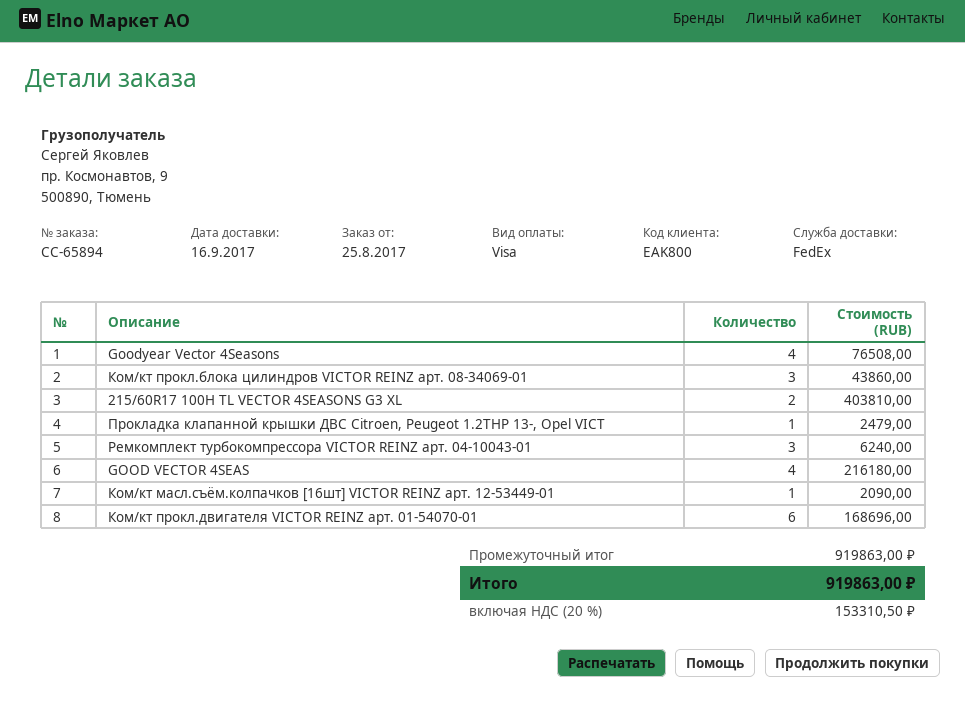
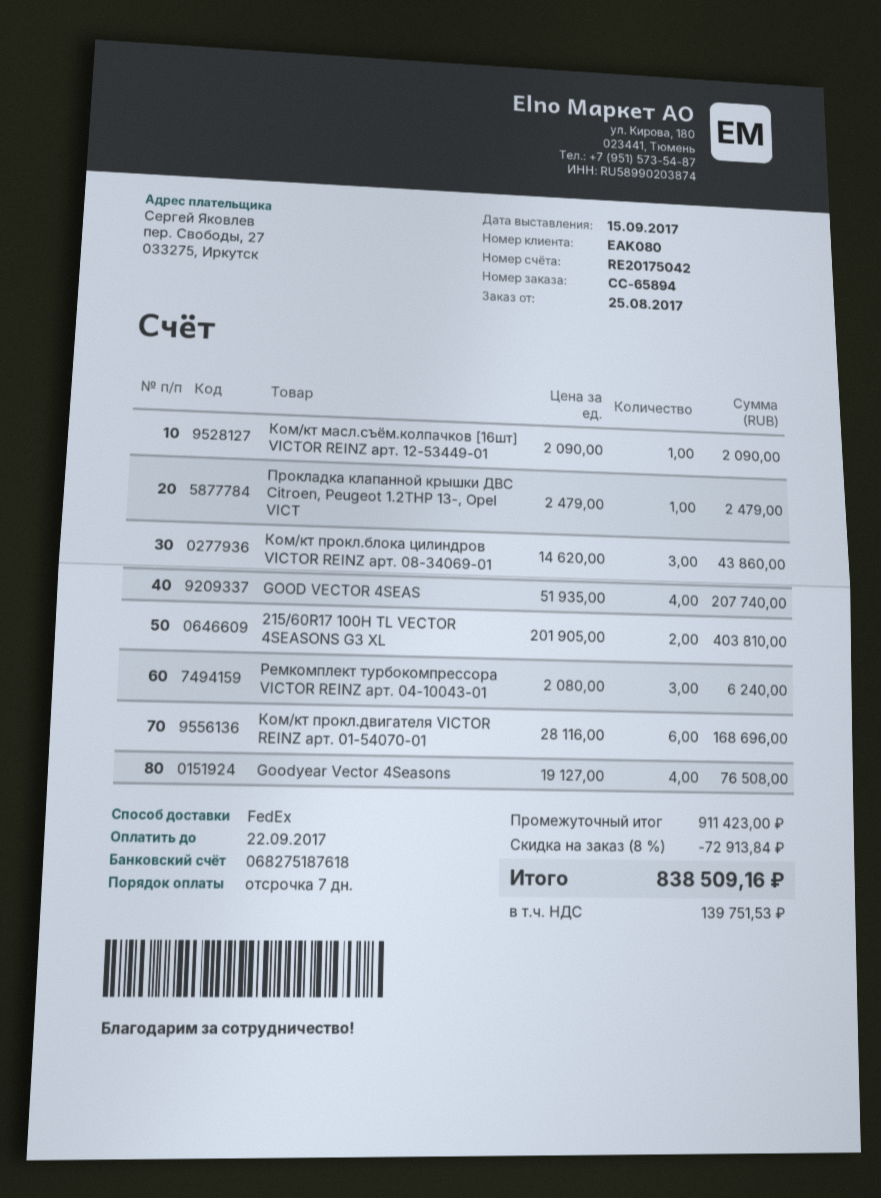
customer number: EAK800 -> EAK080
GOOD VECTOR 4SEAS: 4 for 216180.00 -> 4 for 207740.00
subtotal: 919863.00 -> 911423.00
discount: none -> 8% = 72913.84
tax: 153310.50 -> 139751.53
total: 919863.00 -> 838509.16

